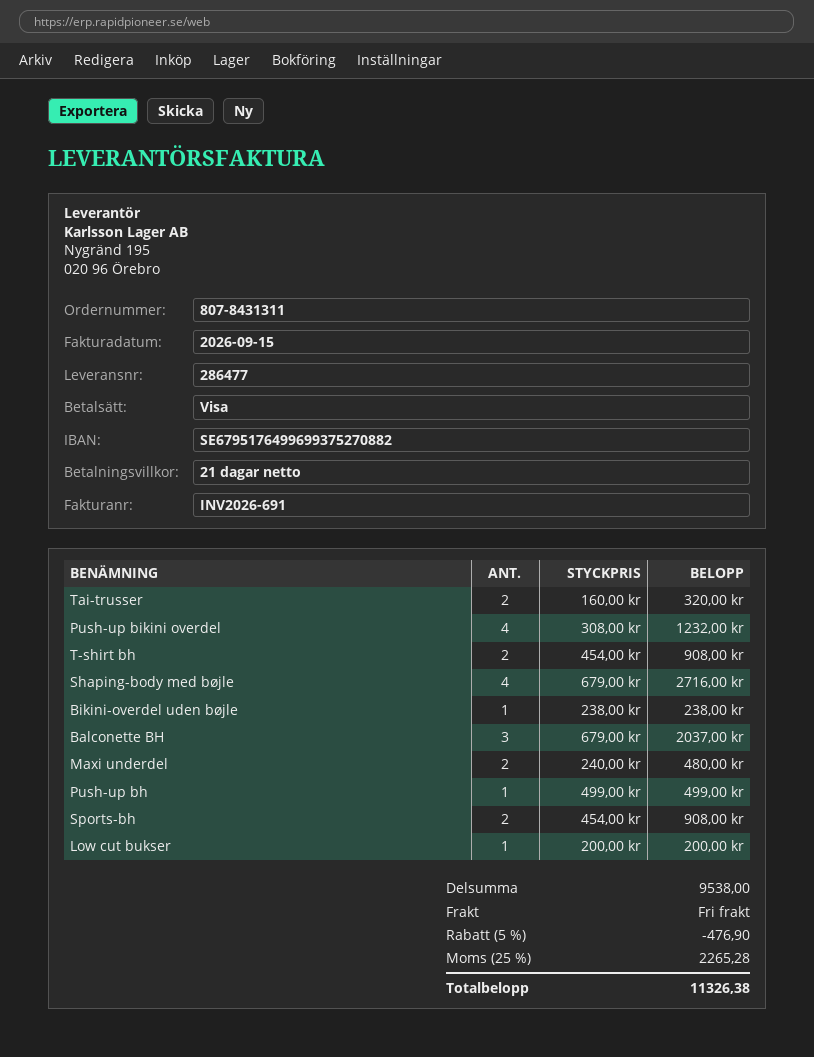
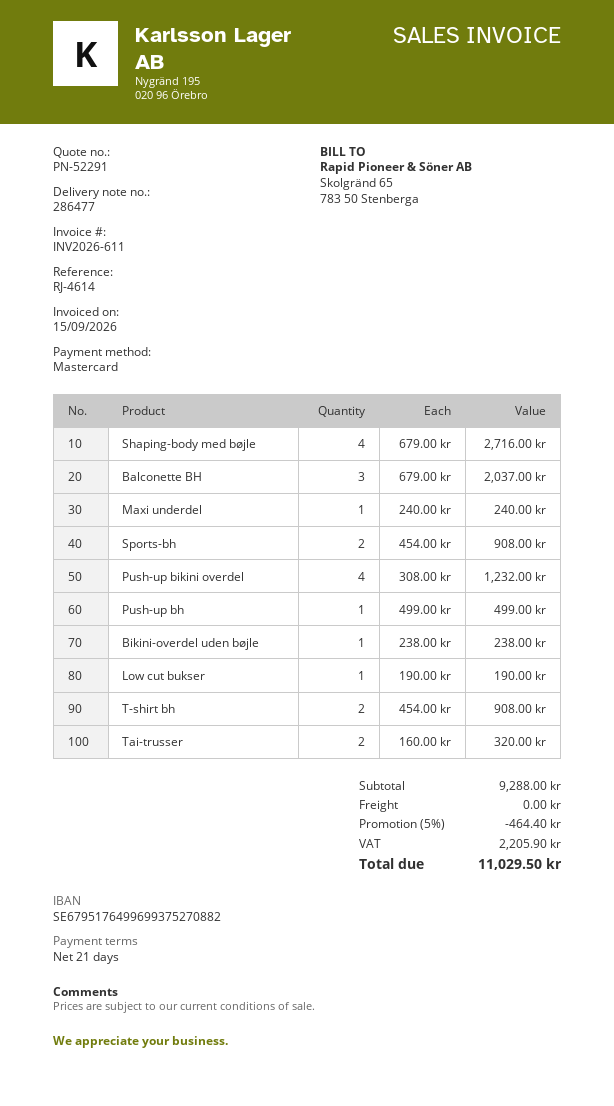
invoice number: INV2026-691 -> INV2026-611
payment method: Visa -> Mastercard
Maxi underdel: 2 x 240.00 = 480.00 -> 1 x 240.00 = 240.00
Low cut bukser: 1 x 200.00 = 200.00 -> 1 x 190.00 = 190.00
subtotal: 9538.00 -> 9288.00
discount: 5% = 476.90 -> 5% = 464.40
tax: 2265.28 -> 2205.90
total: 11326.38 -> 11029.50

